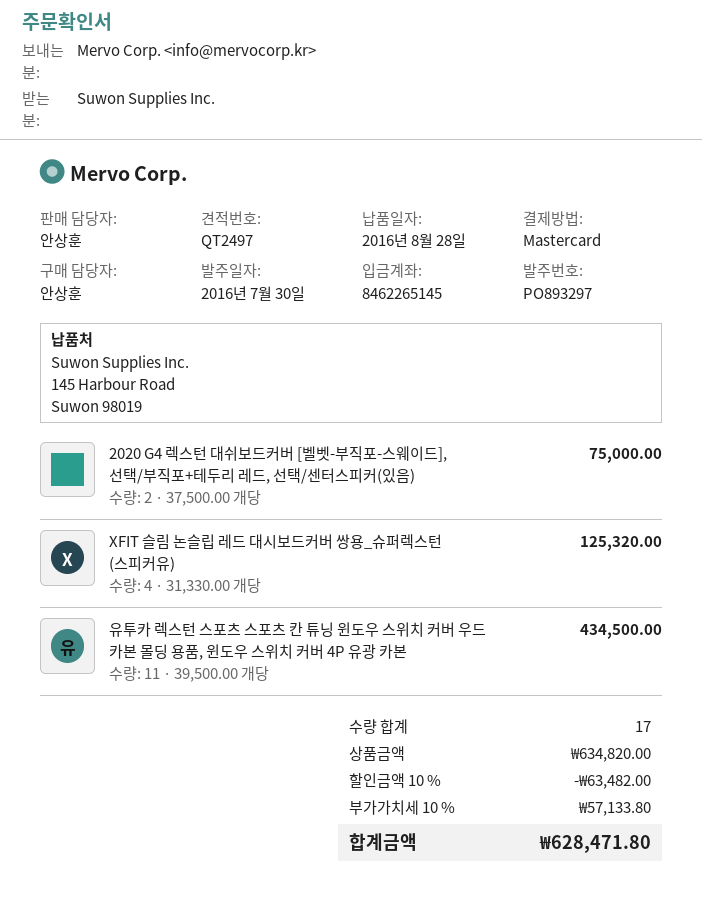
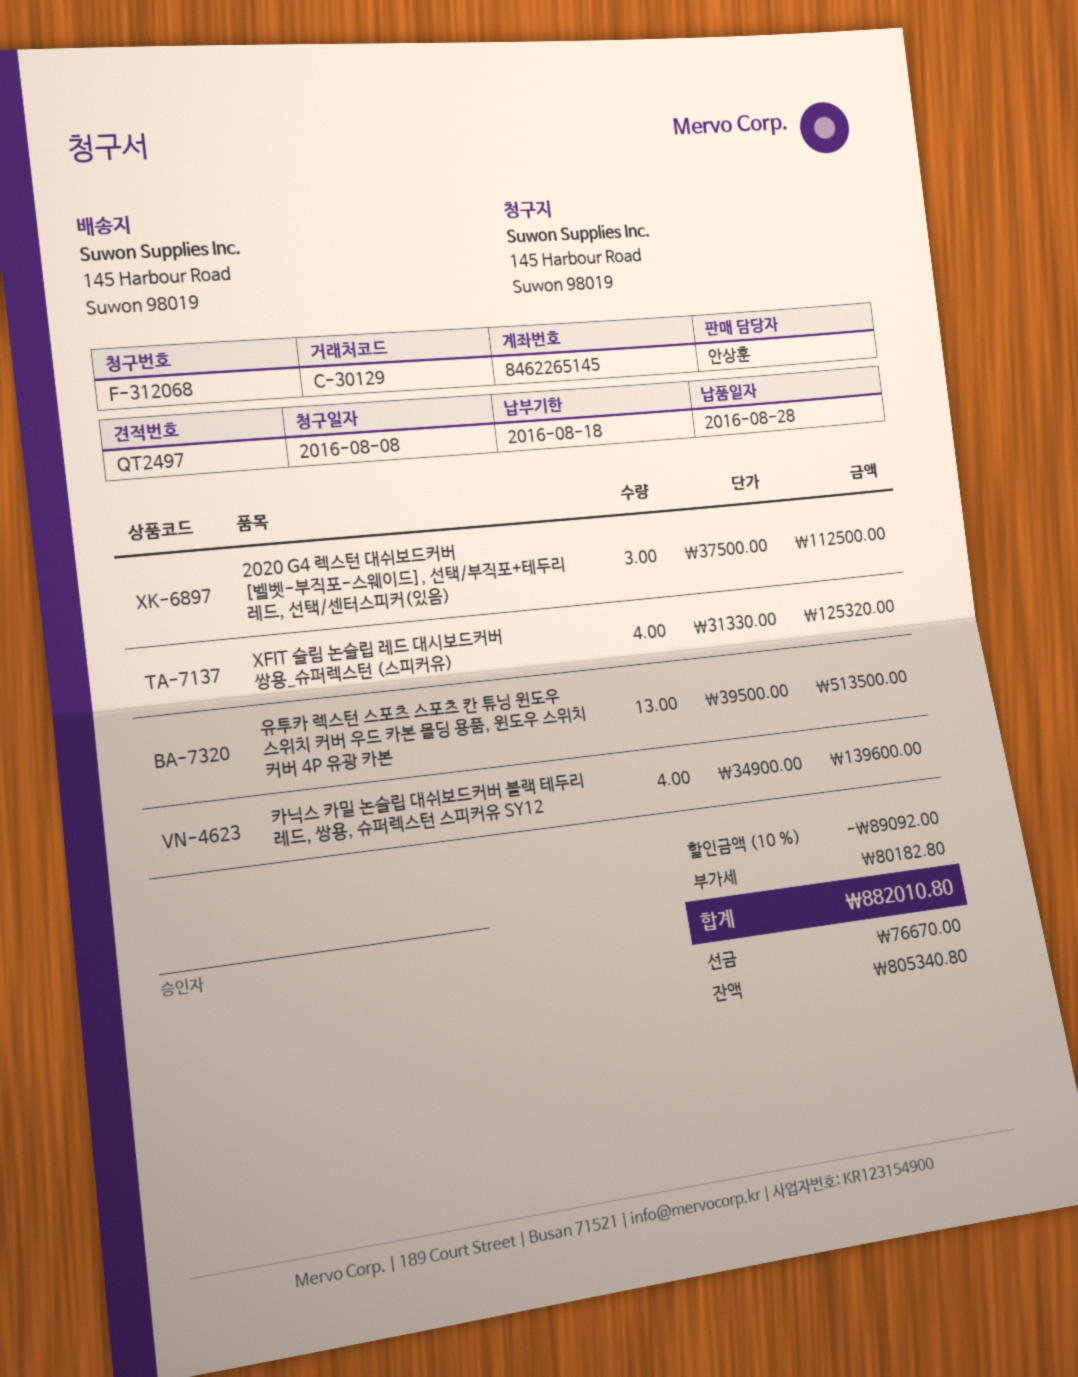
2020 G4 렉스턴 대쉬보드커버 [벨벳-부직포-스웨이드], 선택/부직포+테두리 레드, 선택/센터스피커(있음): 2 x 37500.00 = 75000.00 -> 3 x 37500.00 = 112500.00
유투카 렉스턴 스포츠 스포츠 칸 튜닝 윈도우 스위치 커버 우드 카본 몰딩 용품, 윈도우 스위치 커버 4P 유광 카본: 11 x 39500.00 = 434500.00 -> 13 x 39500.00 = 513500.00
카닉스 카밀 논슬립 대쉬보드커버 블랙 테두리 레드, 쌍용, 슈퍼렉스턴 스피커유 SY12: none -> 4 x 34900.00 = 139600.00
discount: 10% = 63482.00 -> 10% = 89092.00
tax: 57133.80 -> 80182.80
total: 628471.80 -> 882010.80

